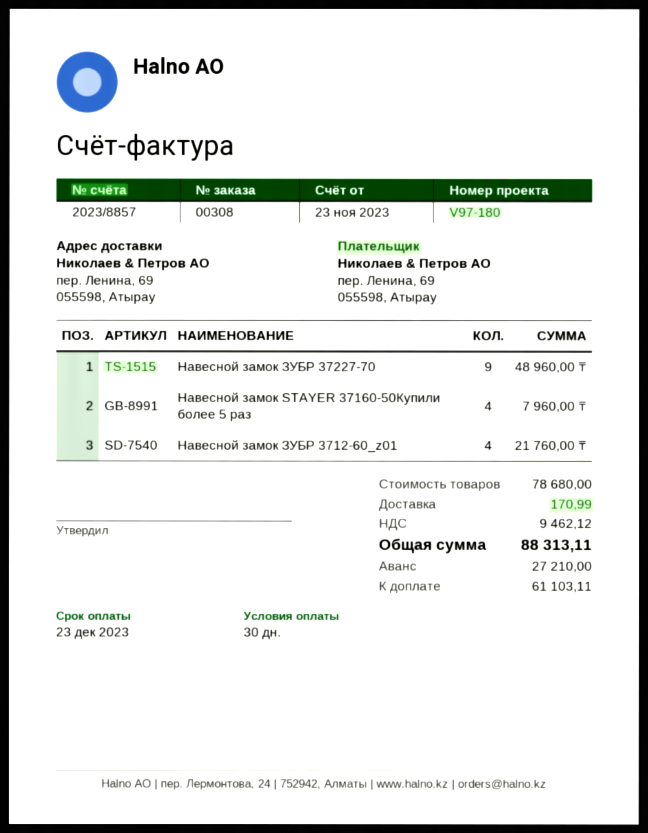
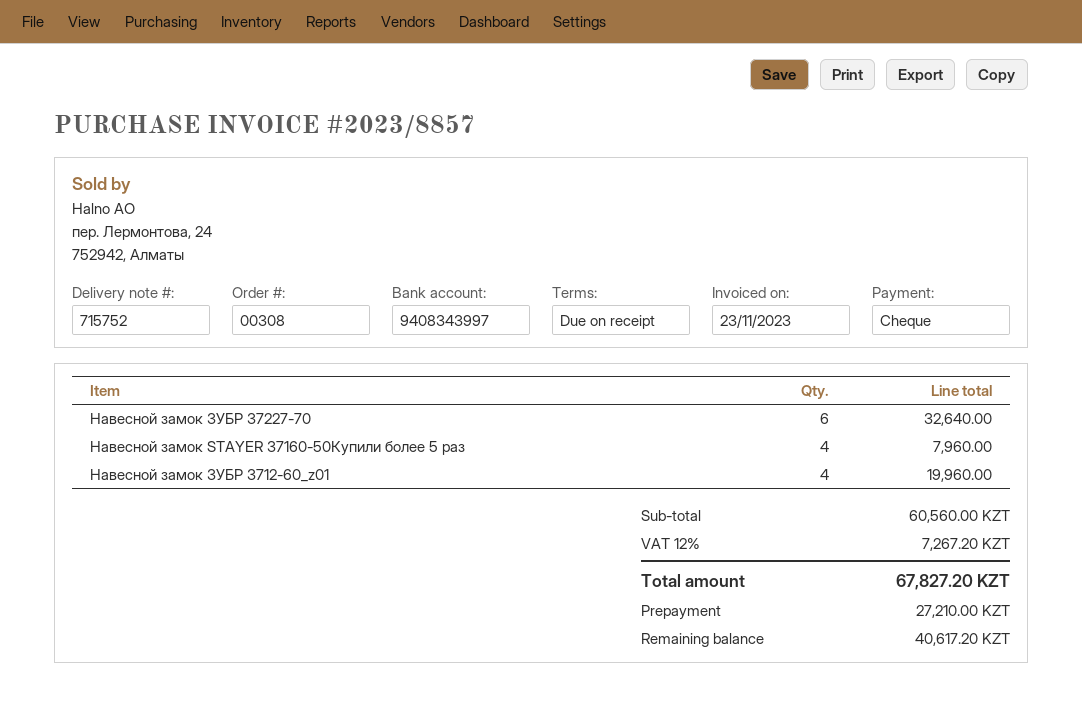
payment terms: 30 days -> on receipt
Навесной замок ЗУБР 37227-70: 9 for 48960.00 -> 6 for 32640.00
Навесной замок ЗУБР 3712-60_z01: 4 for 21760.00 -> 4 for 19960.00
subtotal: 78680.00 -> 60560.00
shipping: 170.99 -> none
tax: 9462.12 -> 7267.20
total: 88313.11 -> 67827.20
balance: 61103.11 -> 40617.20

